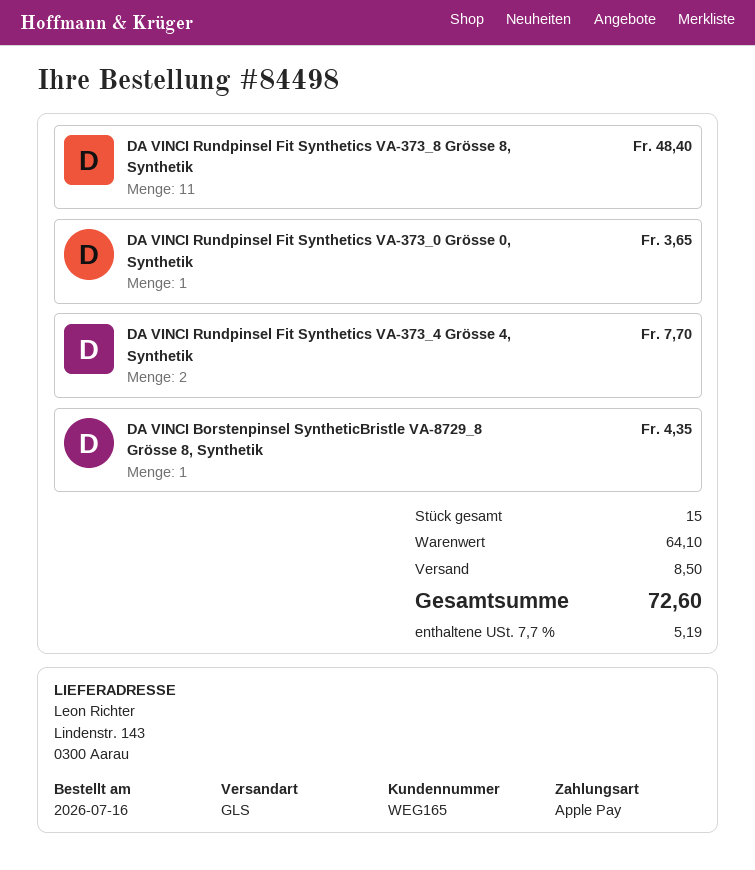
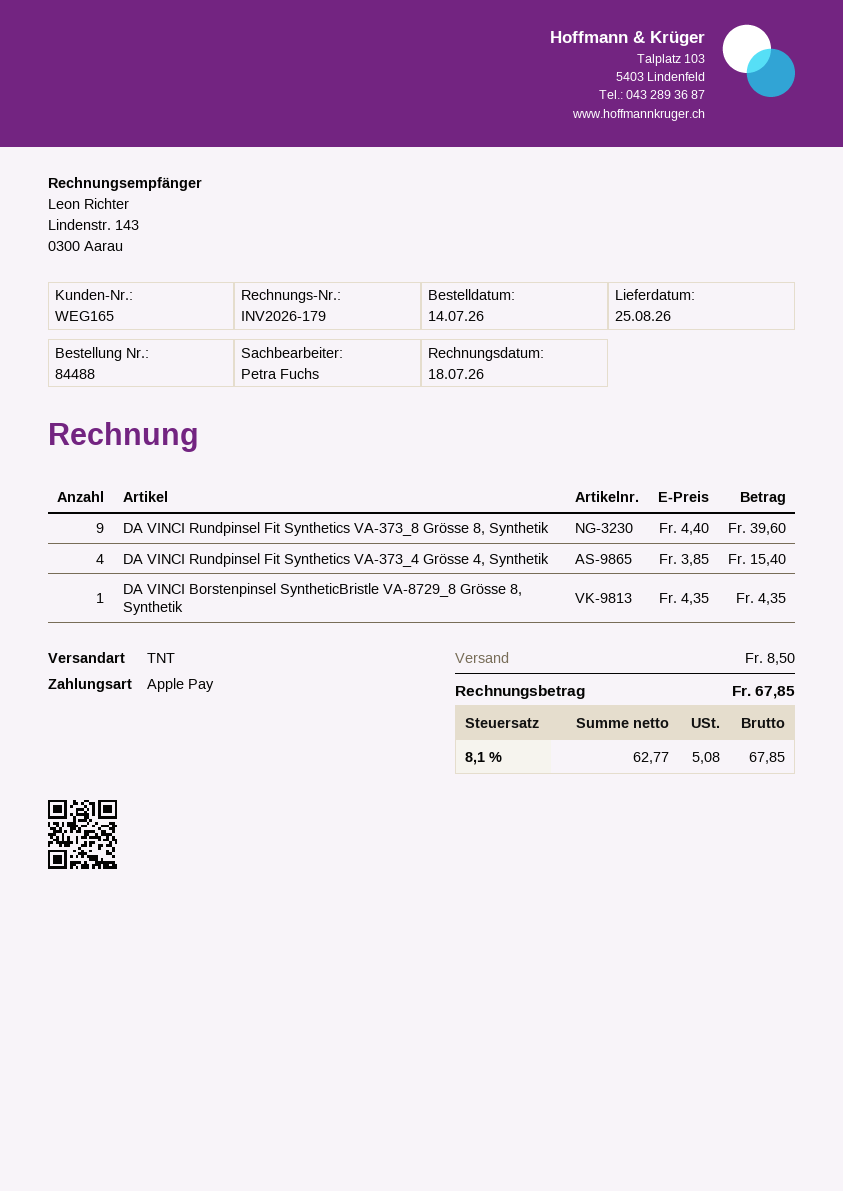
order number: 84498 -> 84488
order date: 2026-07-16 -> 2026-07-14
shipping method: GLS -> TNT
DA VINCI Rundpinsel Fit Synthetics VA-373_8 Grösse 8, Synthetik: 11 for 48.40 -> 9 for 39.60
DA VINCI Rundpinsel Fit Synthetics VA-373_0 Grösse 0, Synthetik: 1 for 3.65 -> none
DA VINCI Rundpinsel Fit Synthetics VA-373_4 Grösse 4, Synthetik: 2 for 7.70 -> 4 for 15.40
tax: 7.7% = 5.19 -> 8.1% = 5.08
total: 72.60 -> 67.85

